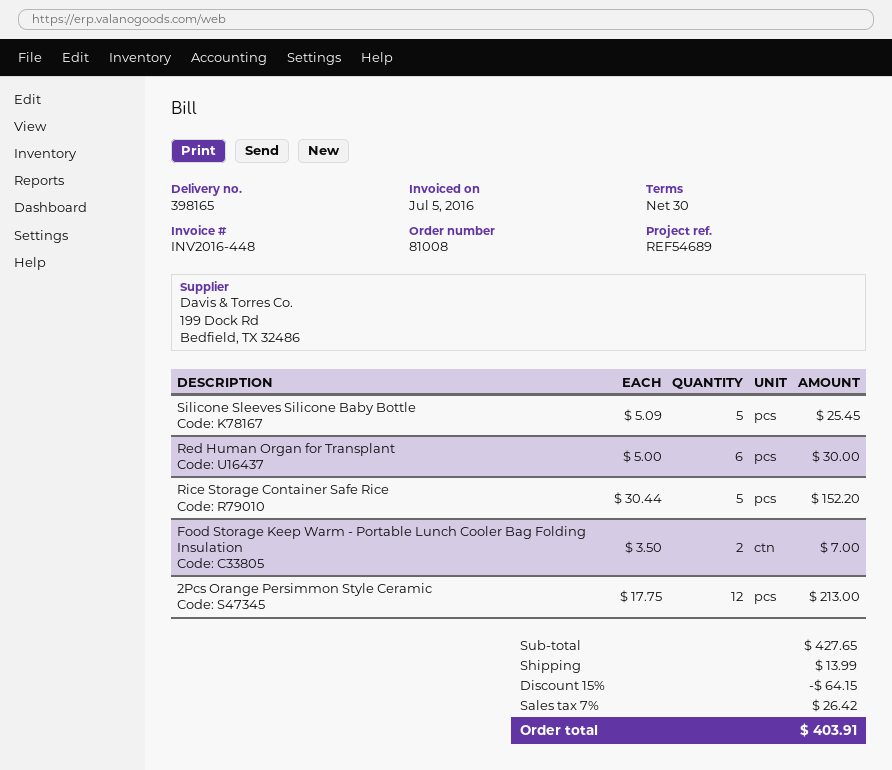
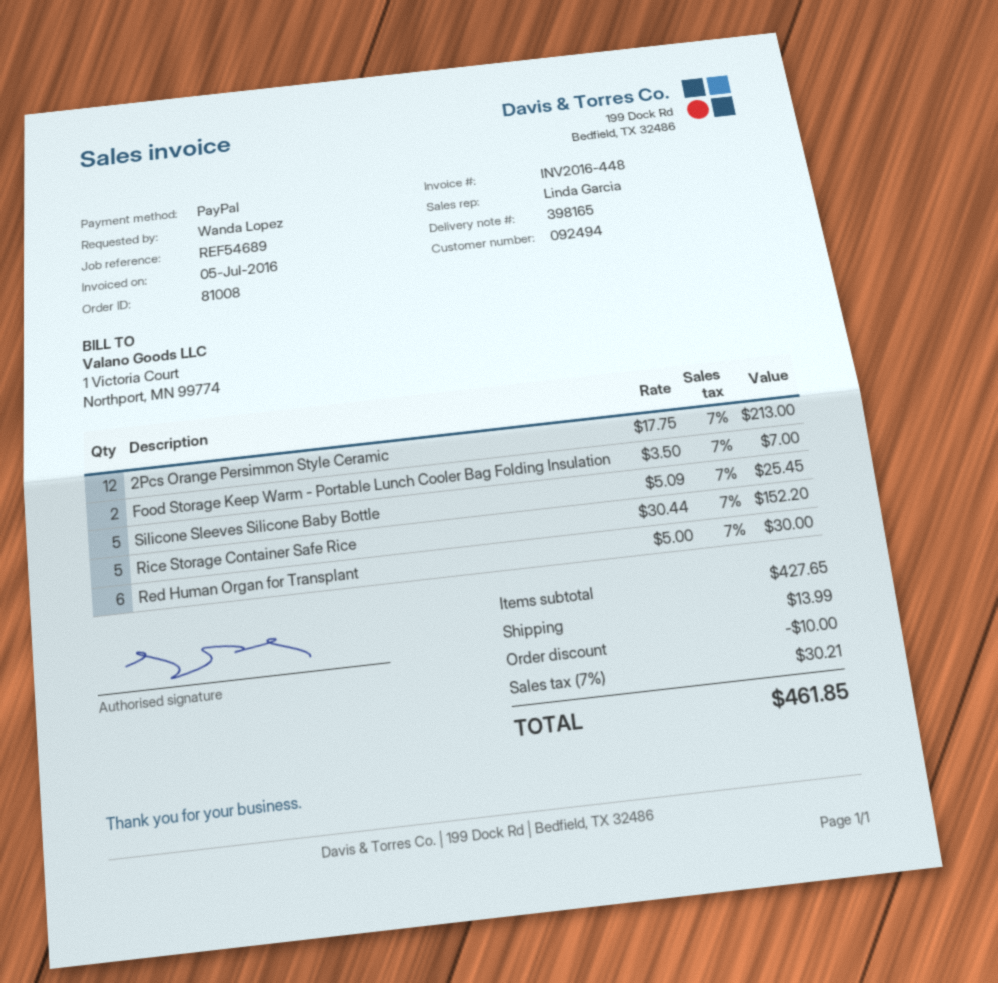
discount: 64.15 -> 10.00
tax: 7% = 26.42 -> 7% = 30.21
total: 403.91 -> 461.85

